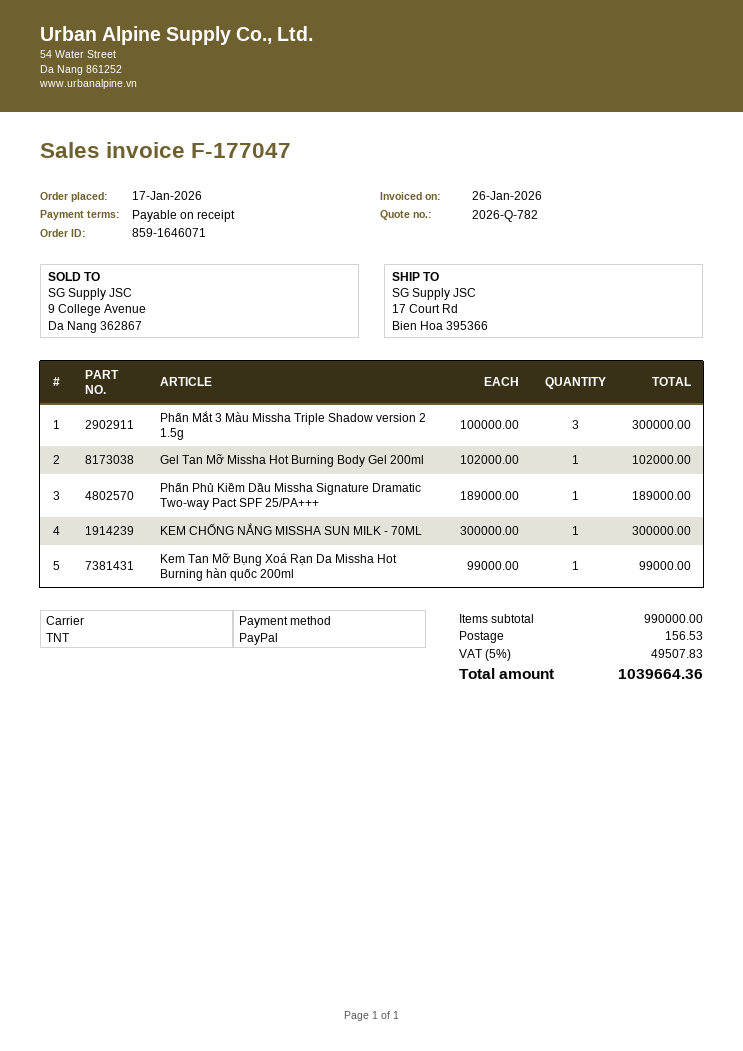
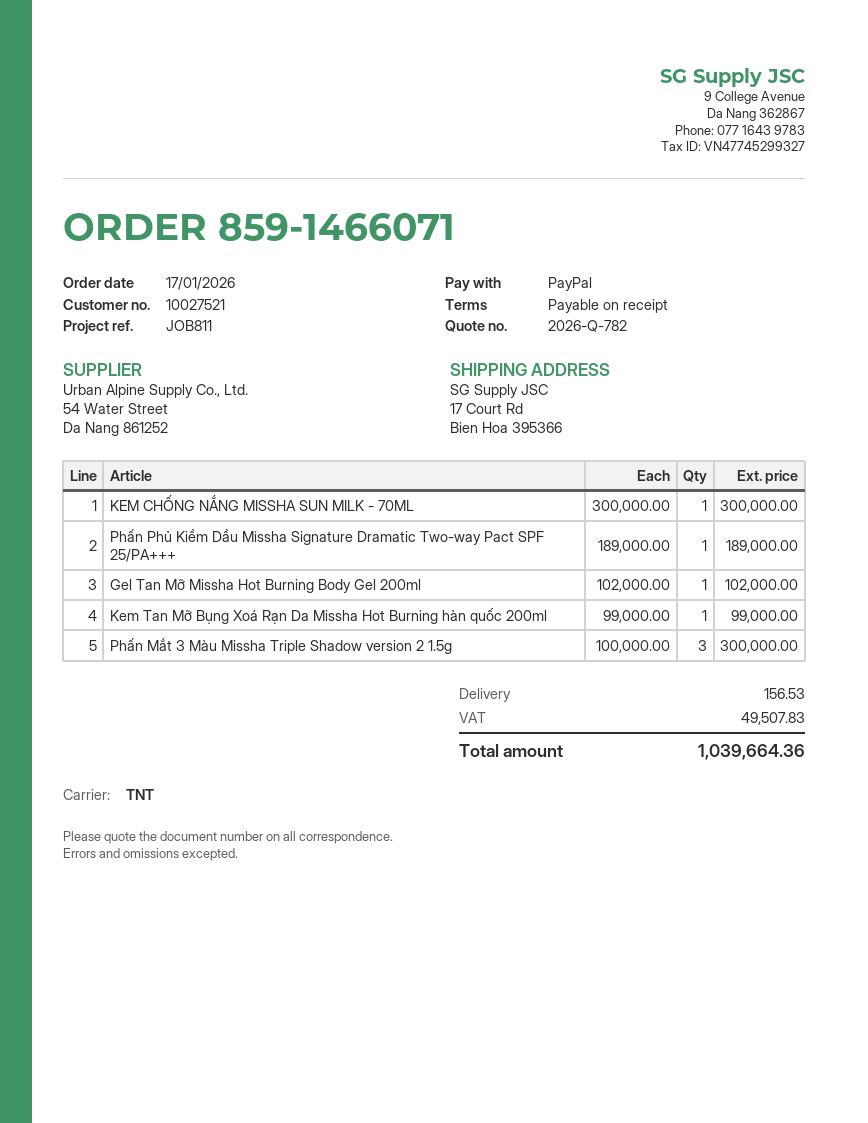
order number: 859-1646071 -> 859-1466071

